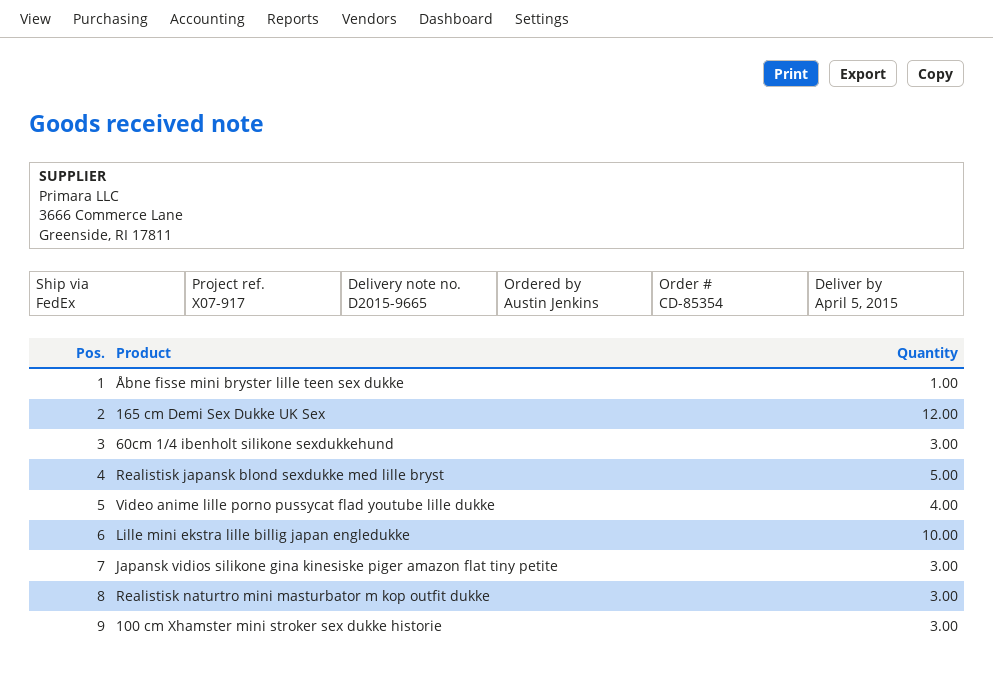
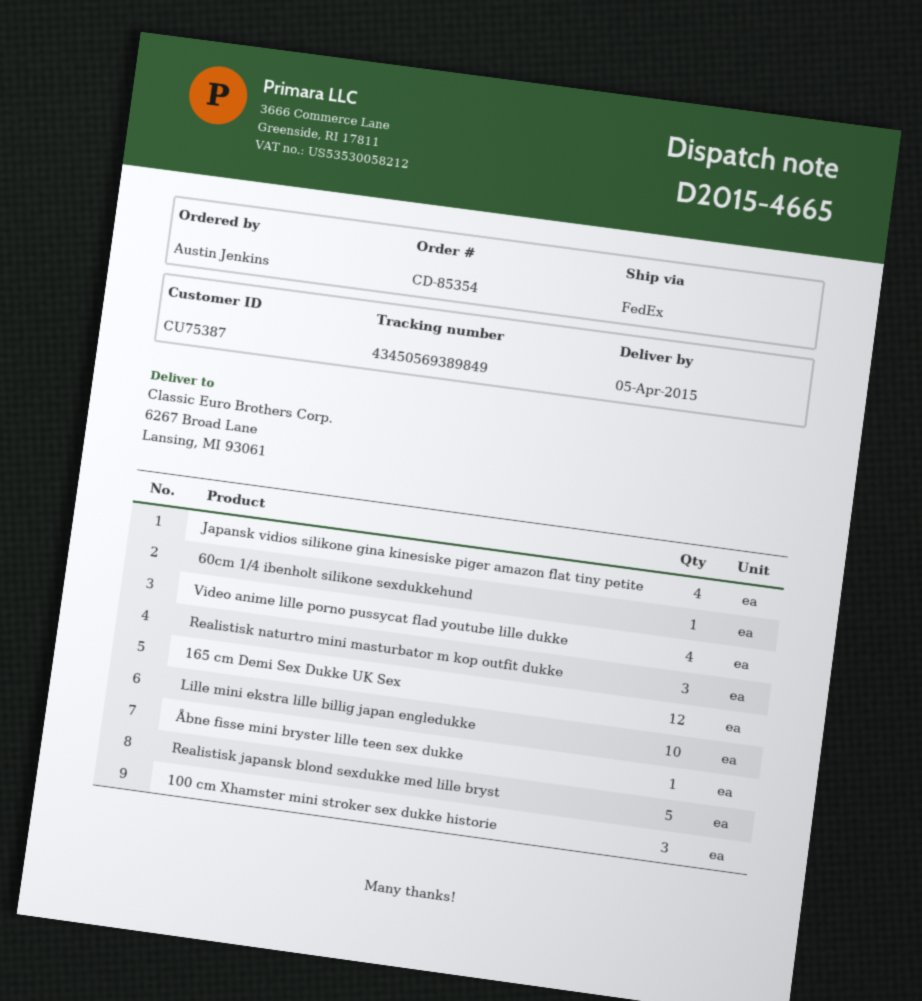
delivery note number: D2015-9665 -> D2015-4665
60cm 1/4 ibenholt silikone sexdukkehund: 3 -> 1
Japansk vidios silikone gina kinesiske piger amazon flat tiny petite: 3 -> 4

